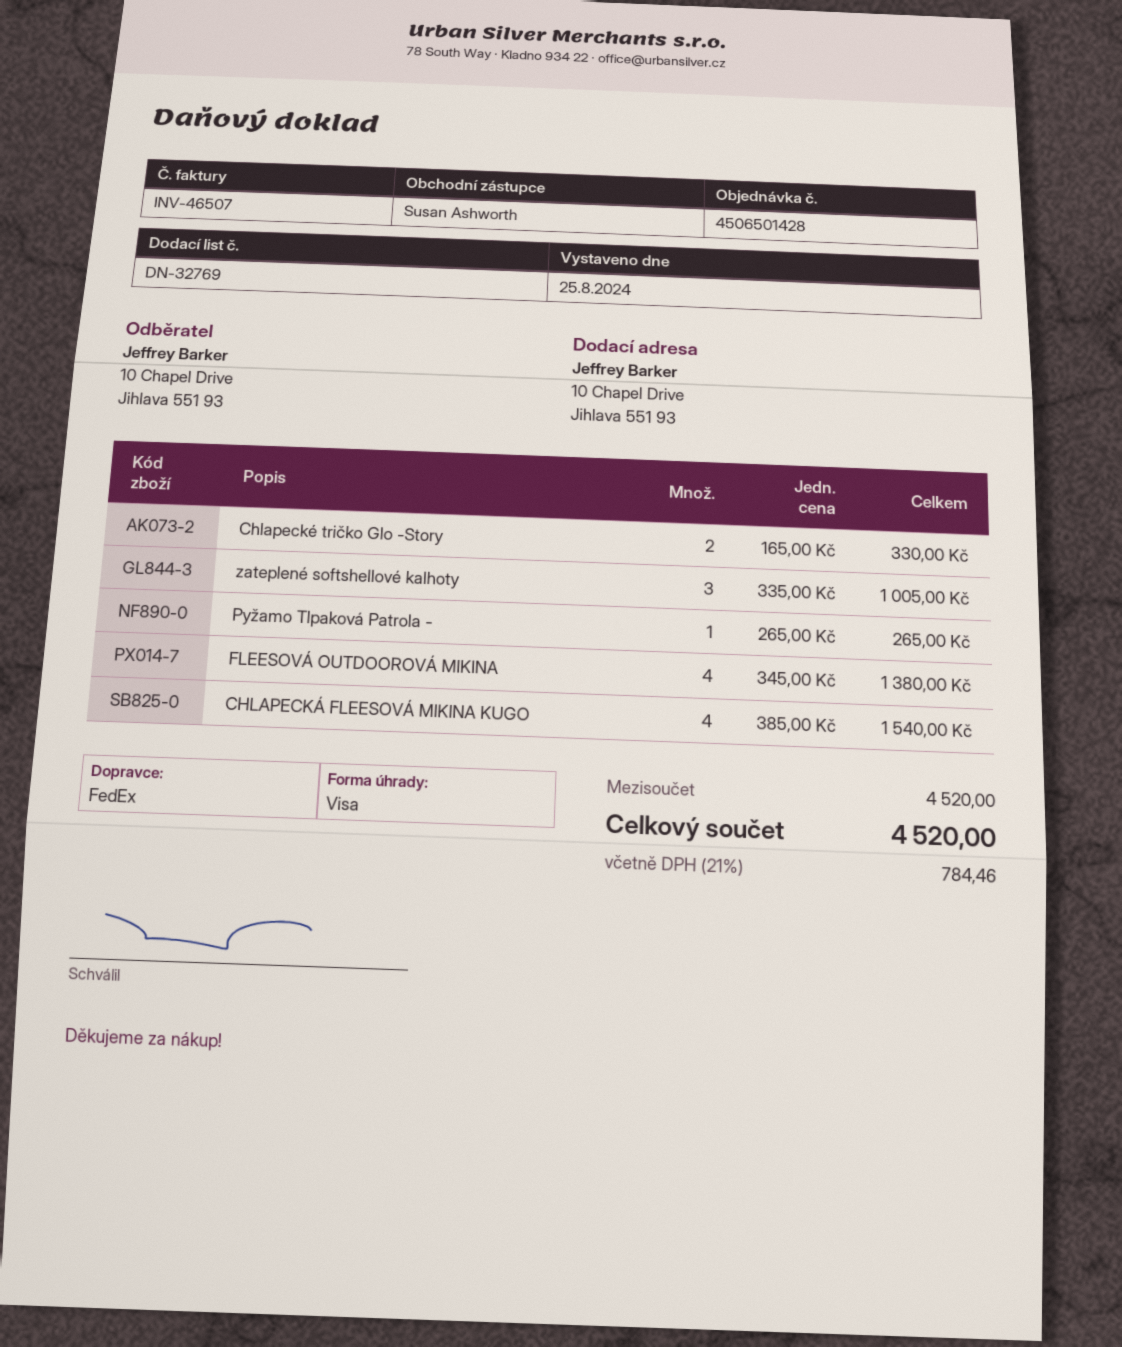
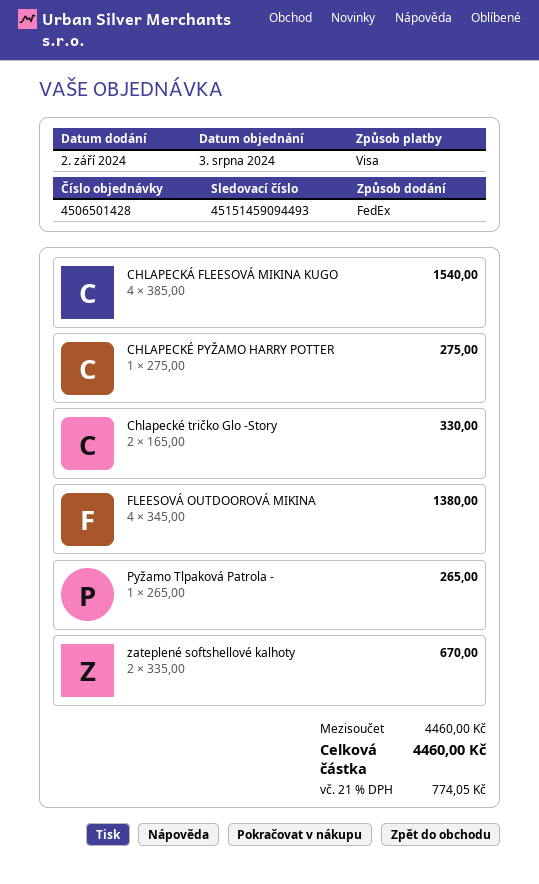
zateplené softshellové kalhoty: 3 x 335.00 = 1005.00 -> 2 x 335.00 = 670.00
CHLAPECKÉ PYŽAMO HARRY POTTER: none -> 1 x 275.00 = 275.00
subtotal: 4520.00 -> 4460.00
tax: 21% = 784.46 -> 21% = 774.05
total: 4520.00 -> 4460.00

